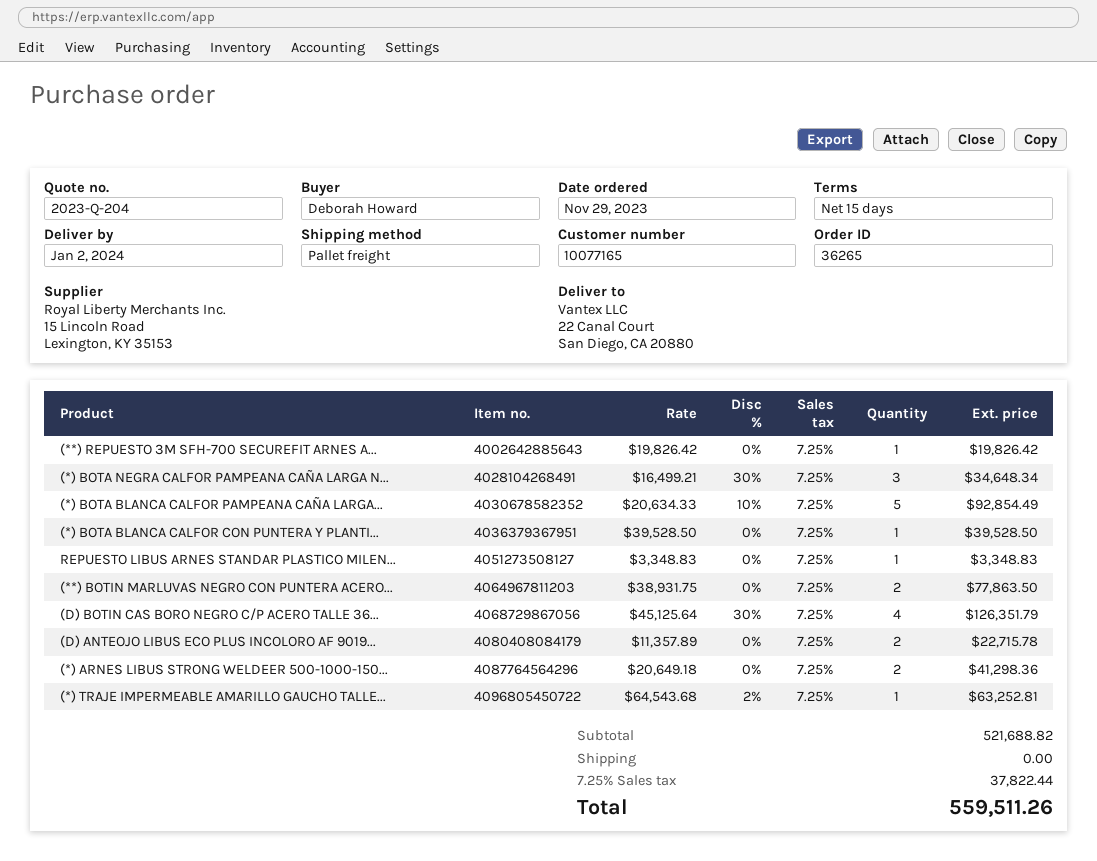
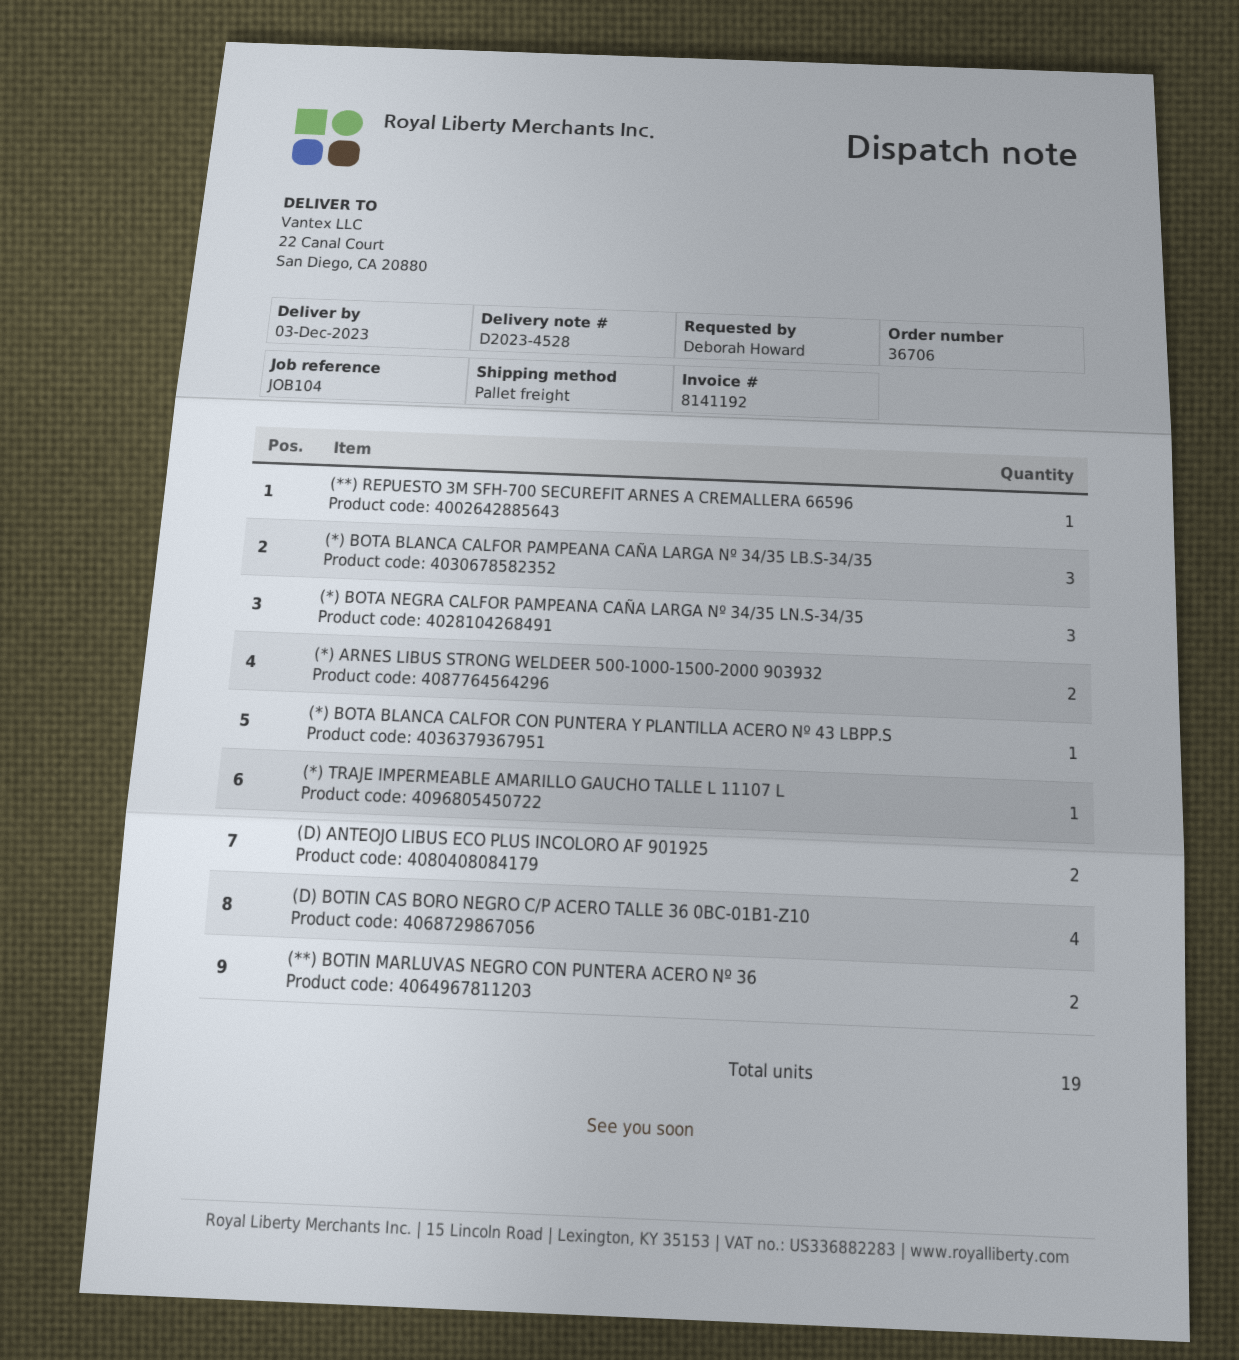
order number: 36265 -> 36706
delivery date: 2024-01-02 -> 2023-12-03
(*) BOTA BLANCA CALFOR PAMPEANA CAÑA LARGA...: 5 -> 3
REPUESTO LIBUS ARNES STANDAR PLASTICO MILEN...: 1 -> none

